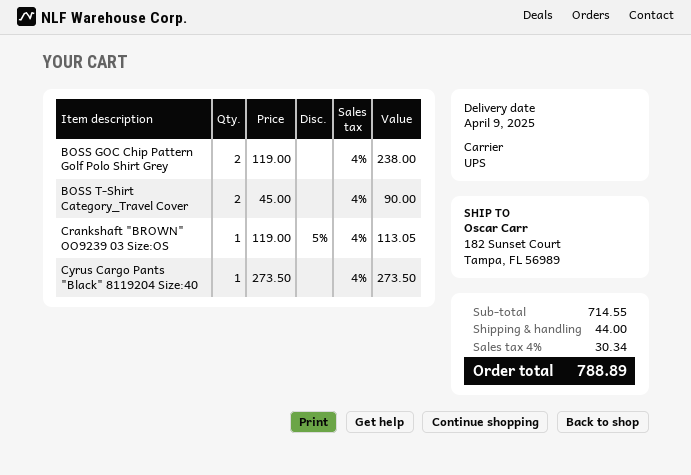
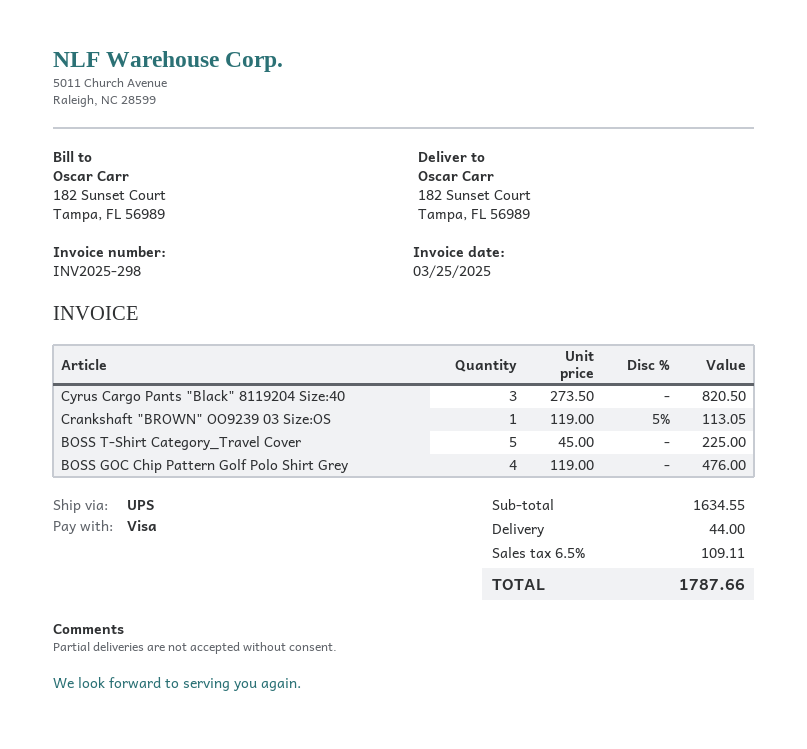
BOSS GOC Chip Pattern Golf Polo Shirt Grey: 2 x 119.00 = 238.00 -> 4 x 119.00 = 476.00
BOSS T-Shirt Category_Travel Cover: 2 x 45.00 = 90.00 -> 5 x 45.00 = 225.00
Cyrus Cargo Pants "Black" 8119204 Size:40: 1 x 273.50 = 273.50 -> 3 x 273.50 = 820.50
subtotal: 714.55 -> 1634.55
tax: 4% = 30.34 -> 6.5% = 109.11
total: 788.89 -> 1787.66

